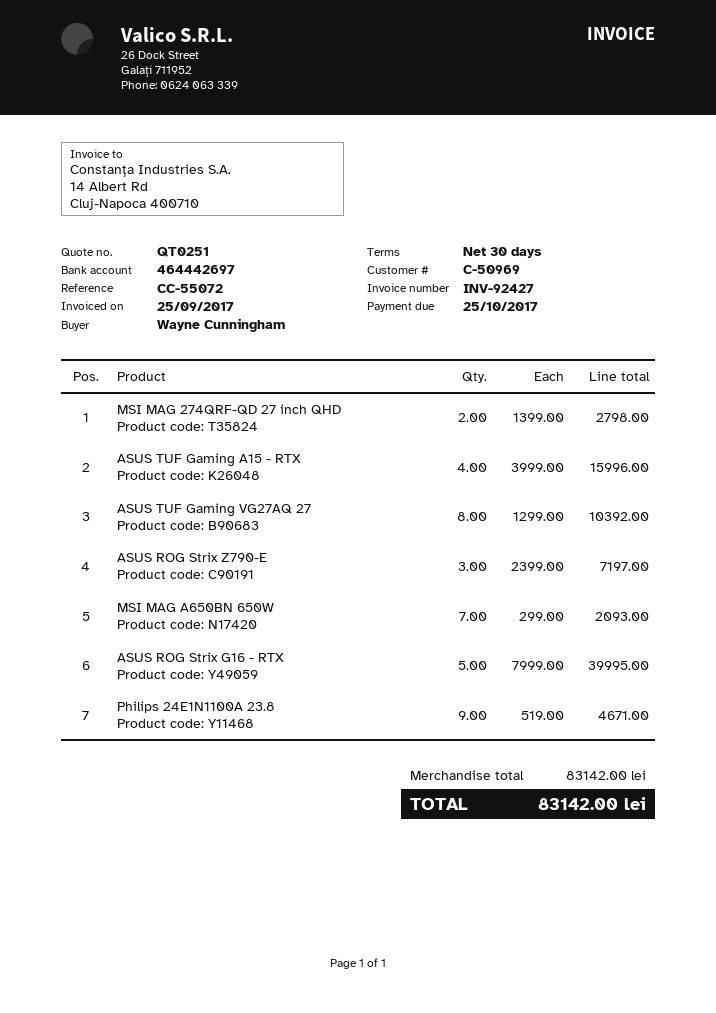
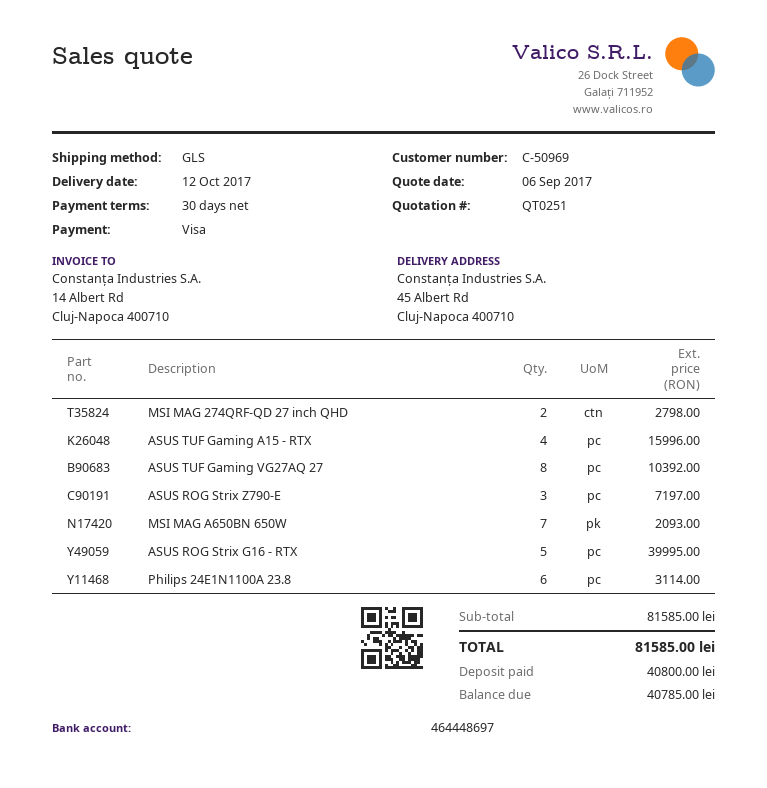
bank account: 464442697 -> 464448697
Philips 24E1N1100A 23.8: 9 for 4671.00 -> 6 for 3114.00
subtotal: 83142.00 -> 81585.00
total: 83142.00 -> 81585.00

